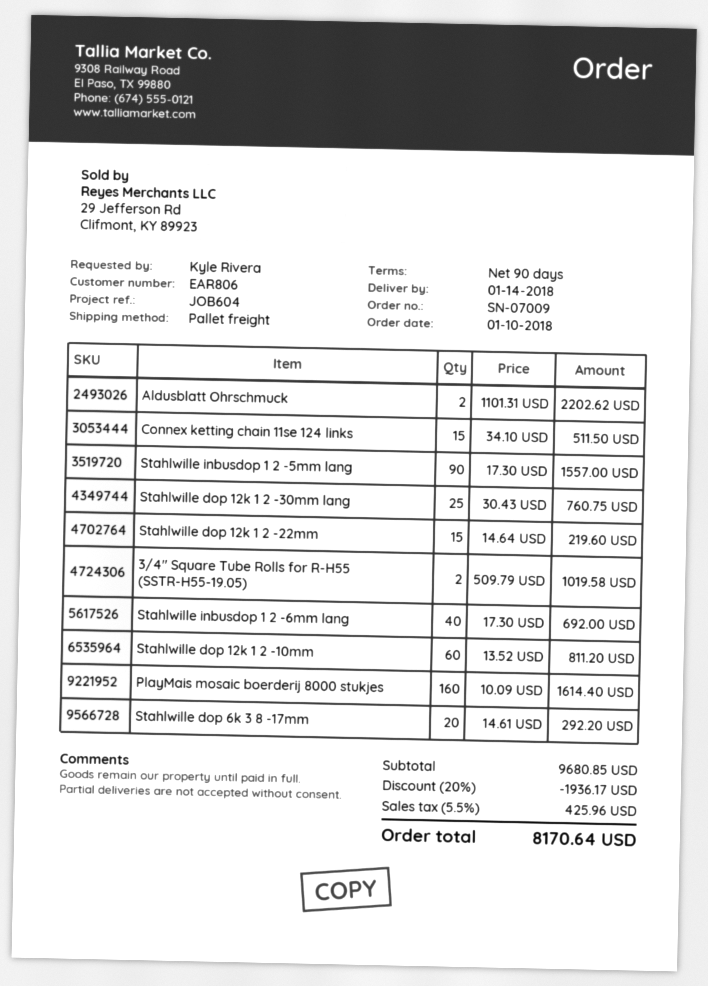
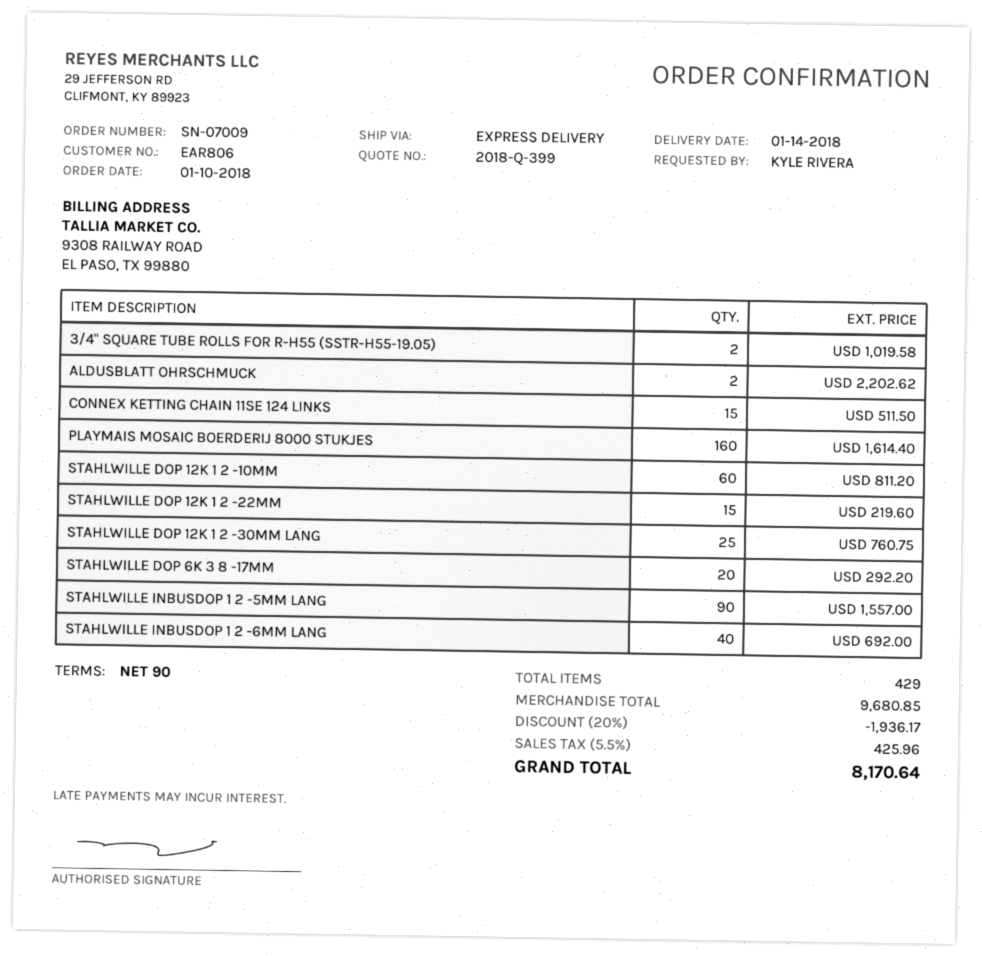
shipping method: pallet freight -> express

